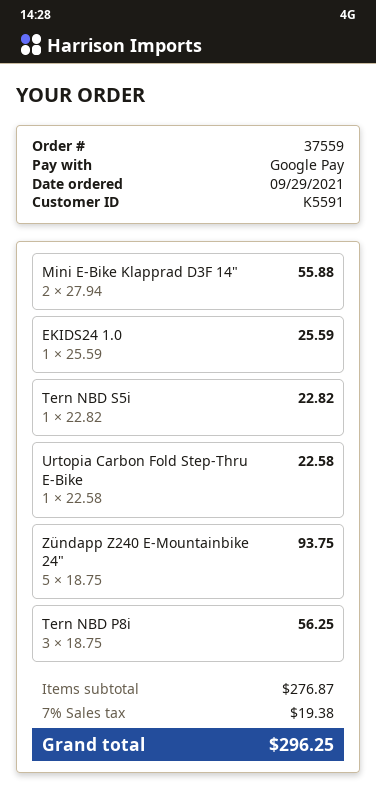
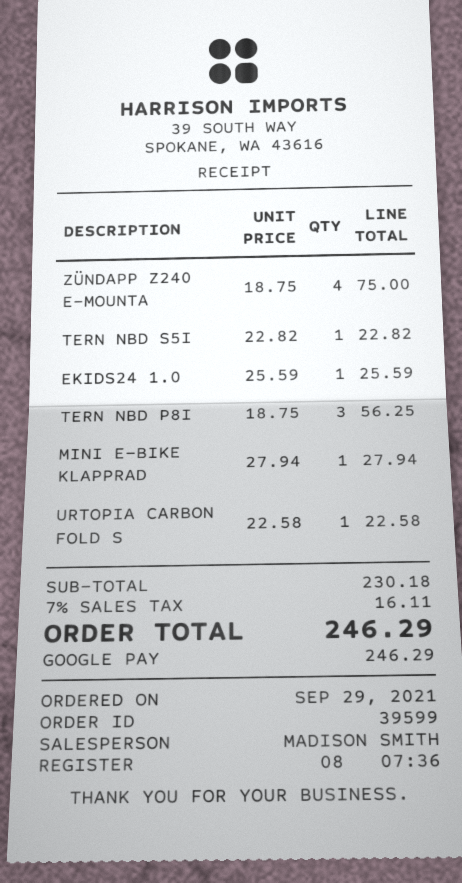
order number: 37559 -> 39599
Mini E-Bike Klapprad D3F 14": 2 x 27.94 = 55.88 -> 1 x 27.94 = 27.94
Zündapp Z240 E-Mountainbike 24": 5 x 18.75 = 93.75 -> 4 x 18.75 = 75.00
subtotal: 276.87 -> 230.18
tax: 7% = 19.38 -> 7% = 16.11
total: 296.25 -> 246.29

